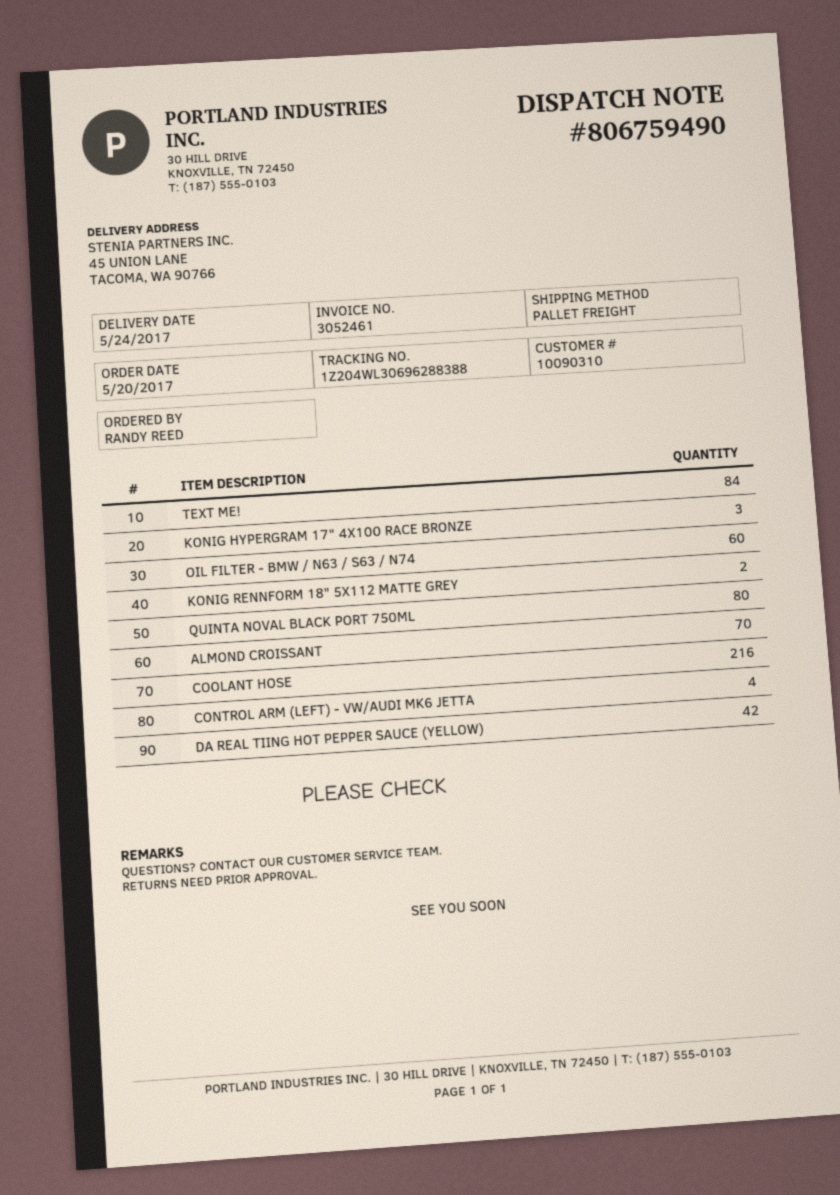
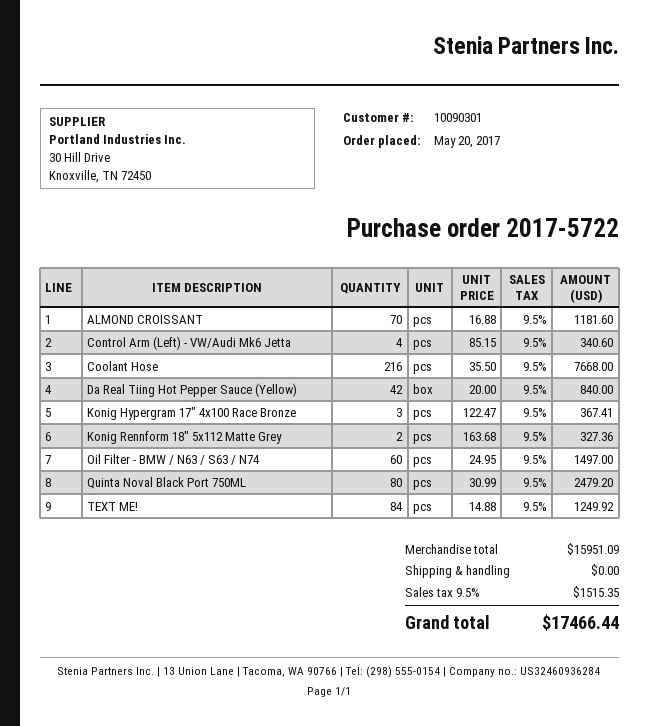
customer number: 10090310 -> 10090301

